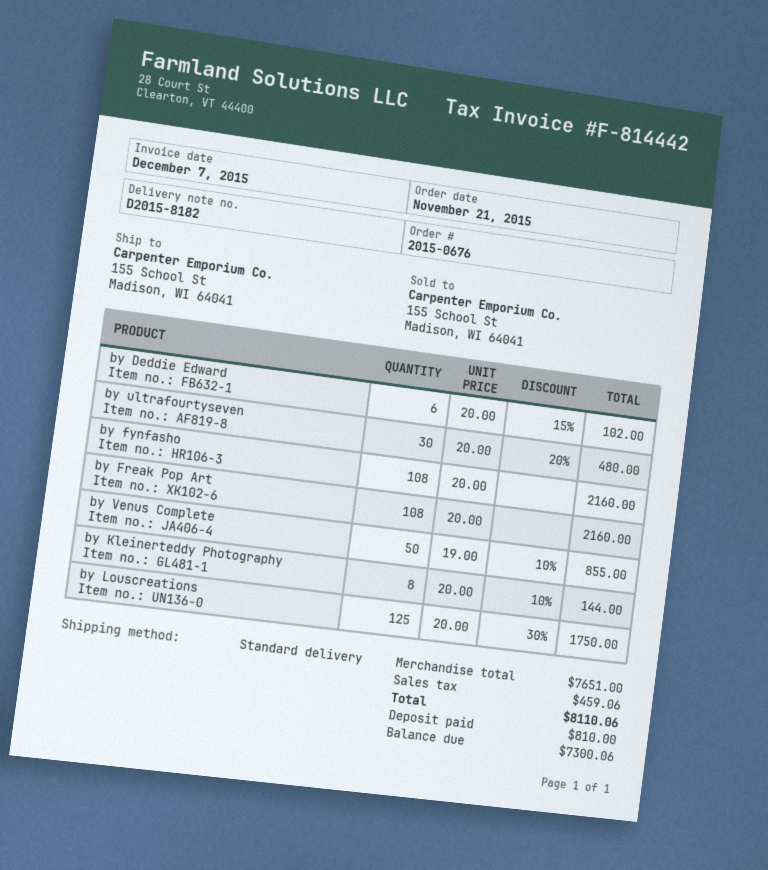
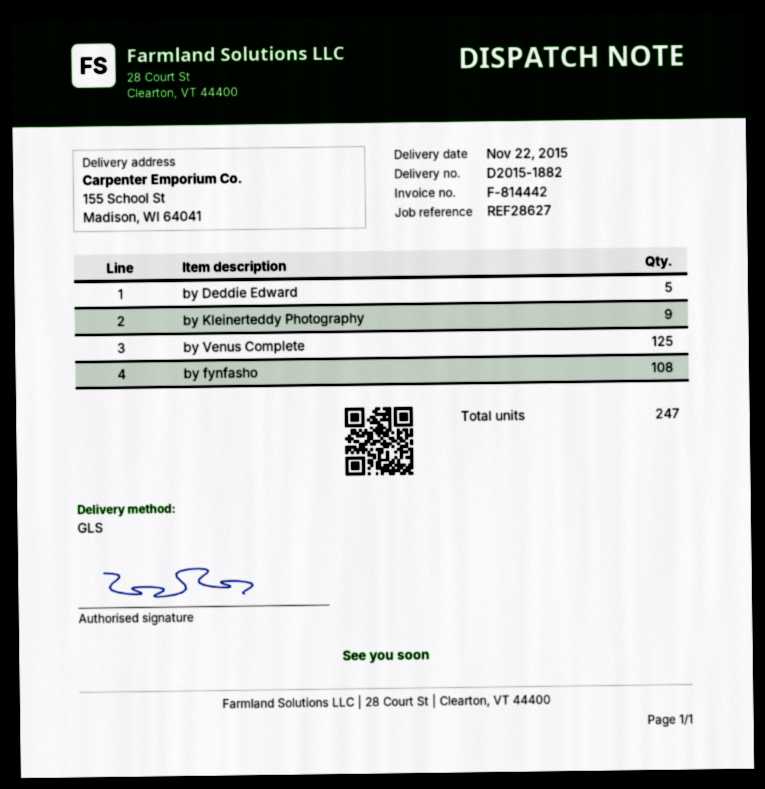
delivery note number: D2015-8182 -> D2015-1882
shipping method: standard -> GLS
by Deddie Edward: 6 -> 5
by ultrafourtyseven: 30 -> none
by Freak Pop Art: 108 -> none
by Venus Complete: 50 -> 125
by Kleinerteddy Photography: 8 -> 9
by Louscreations: 125 -> none

